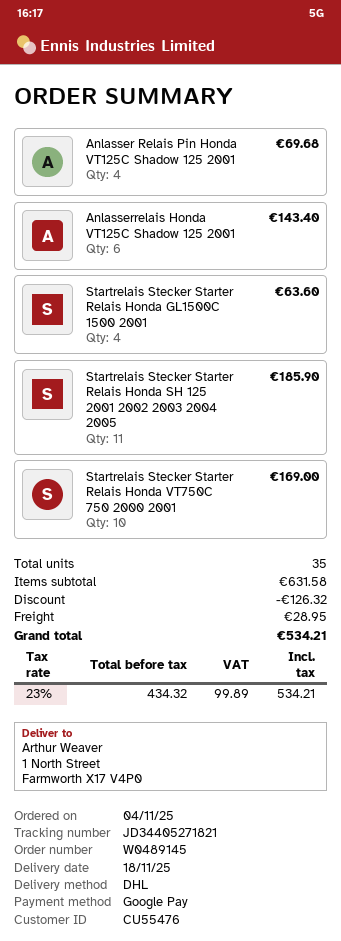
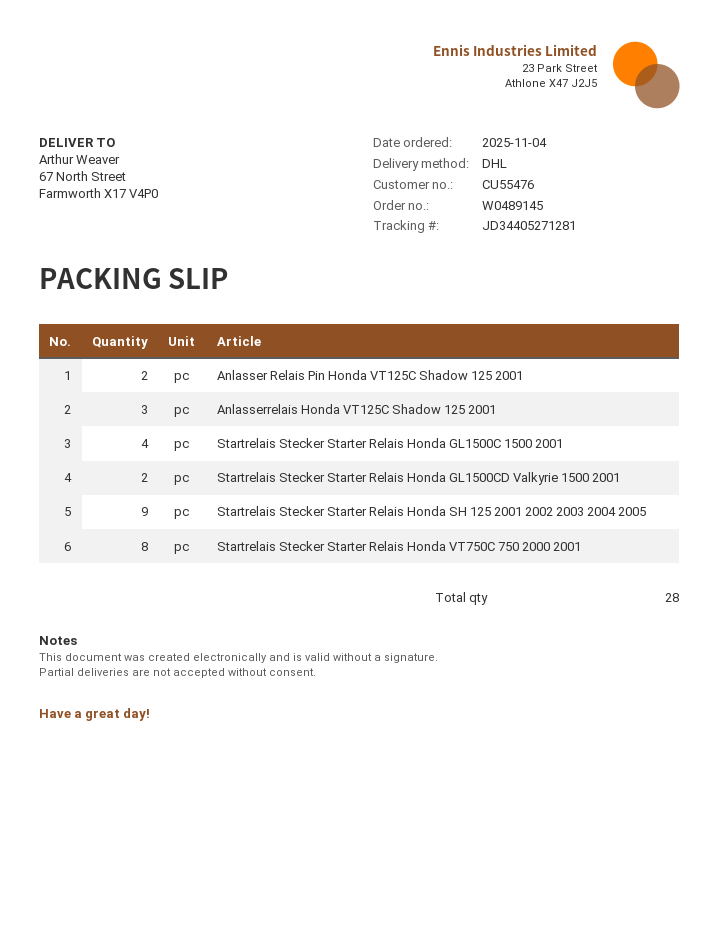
tracking number: JD34405271821 -> JD34405271281
ship to: 1 North Street, Farmworth X17 V4P0 -> 67 North Street, Farmworth X17 V4P0
Anlasser Relais Pin Honda VT125C Shadow 125 2001: 4 -> 2
Anlasserrelais Honda VT125C Shadow 125 2001: 6 -> 3
Startrelais Stecker Starter Relais Honda SH 125 2001 2002 2003 2004 2005: 11 -> 9
Startrelais Stecker Starter Relais Honda VT750C 750 2000 2001: 10 -> 8
Startrelais Stecker Starter Relais Honda GL1500CD Valkyrie 1500 2001: none -> 2
total quantity: 35 -> 28

